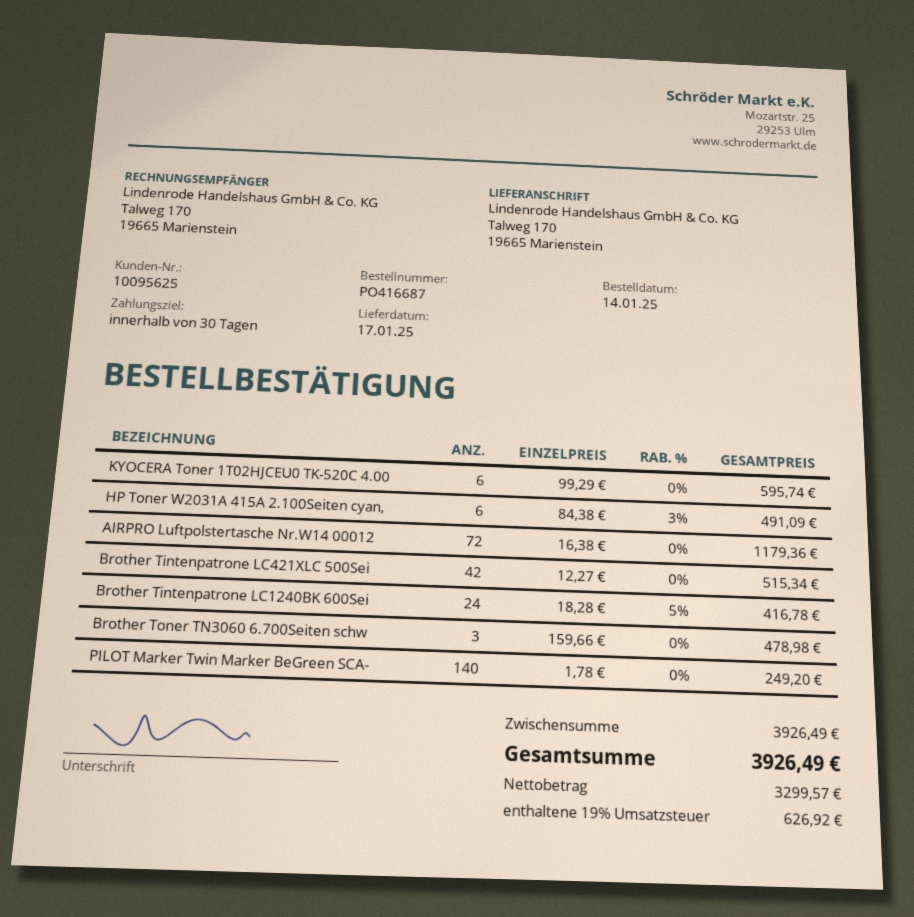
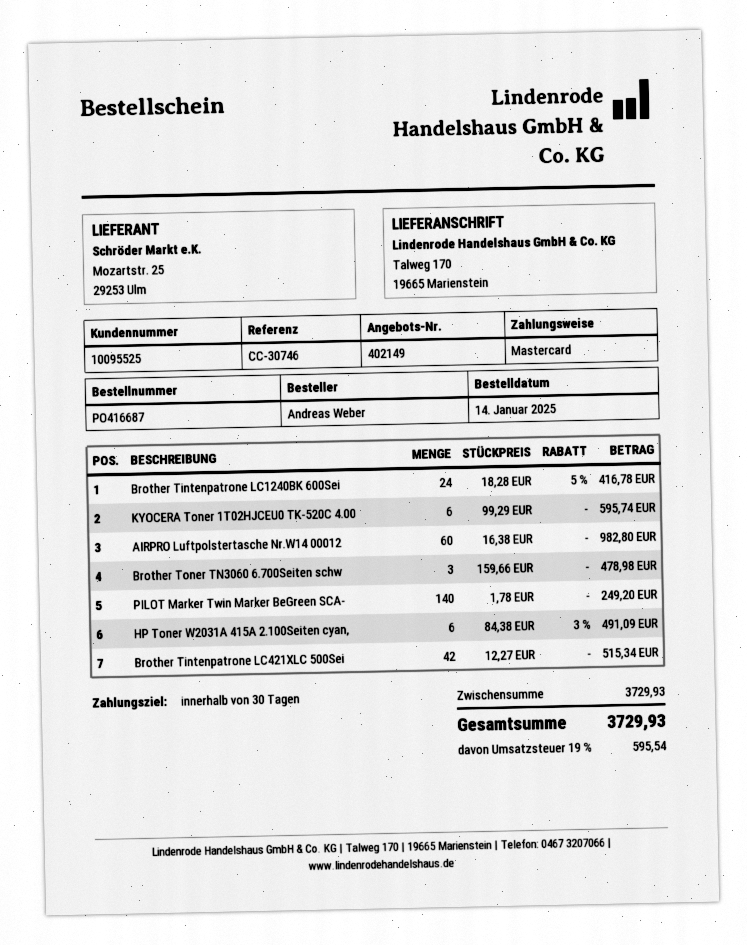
customer number: 10095625 -> 10095525
AIRPRO Luftpolstertasche Nr.W14 00012: 72 x 16.38 = 1179.36 -> 60 x 16.38 = 982.80
subtotal: 3926.49 -> 3729.93
tax: 19% = 626.92 -> 19% = 595.54
total: 3926.49 -> 3729.93

